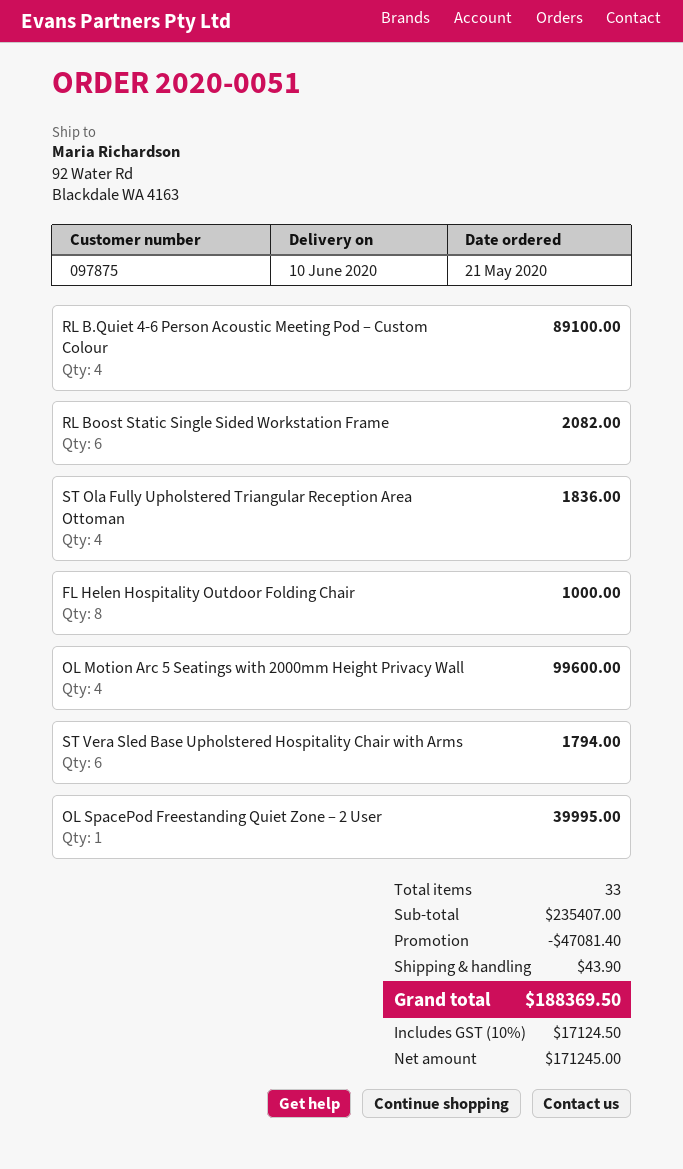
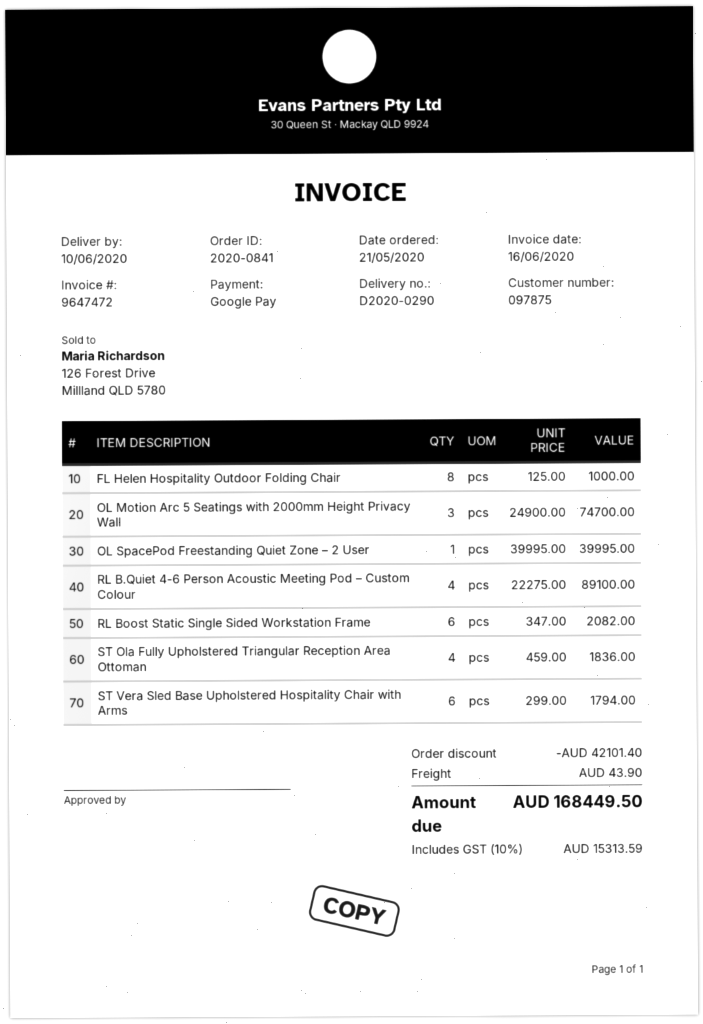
order number: 2020-0051 -> 2020-0841
OL Motion Arc 5 Seatings with 2000mm Height Privacy Wall: 4 for 99600.00 -> 3 for 74700.00
discount: 47081.40 -> 42101.40
tax: 10% = 17124.50 -> 10% = 15313.59
total: 188369.50 -> 168449.50

